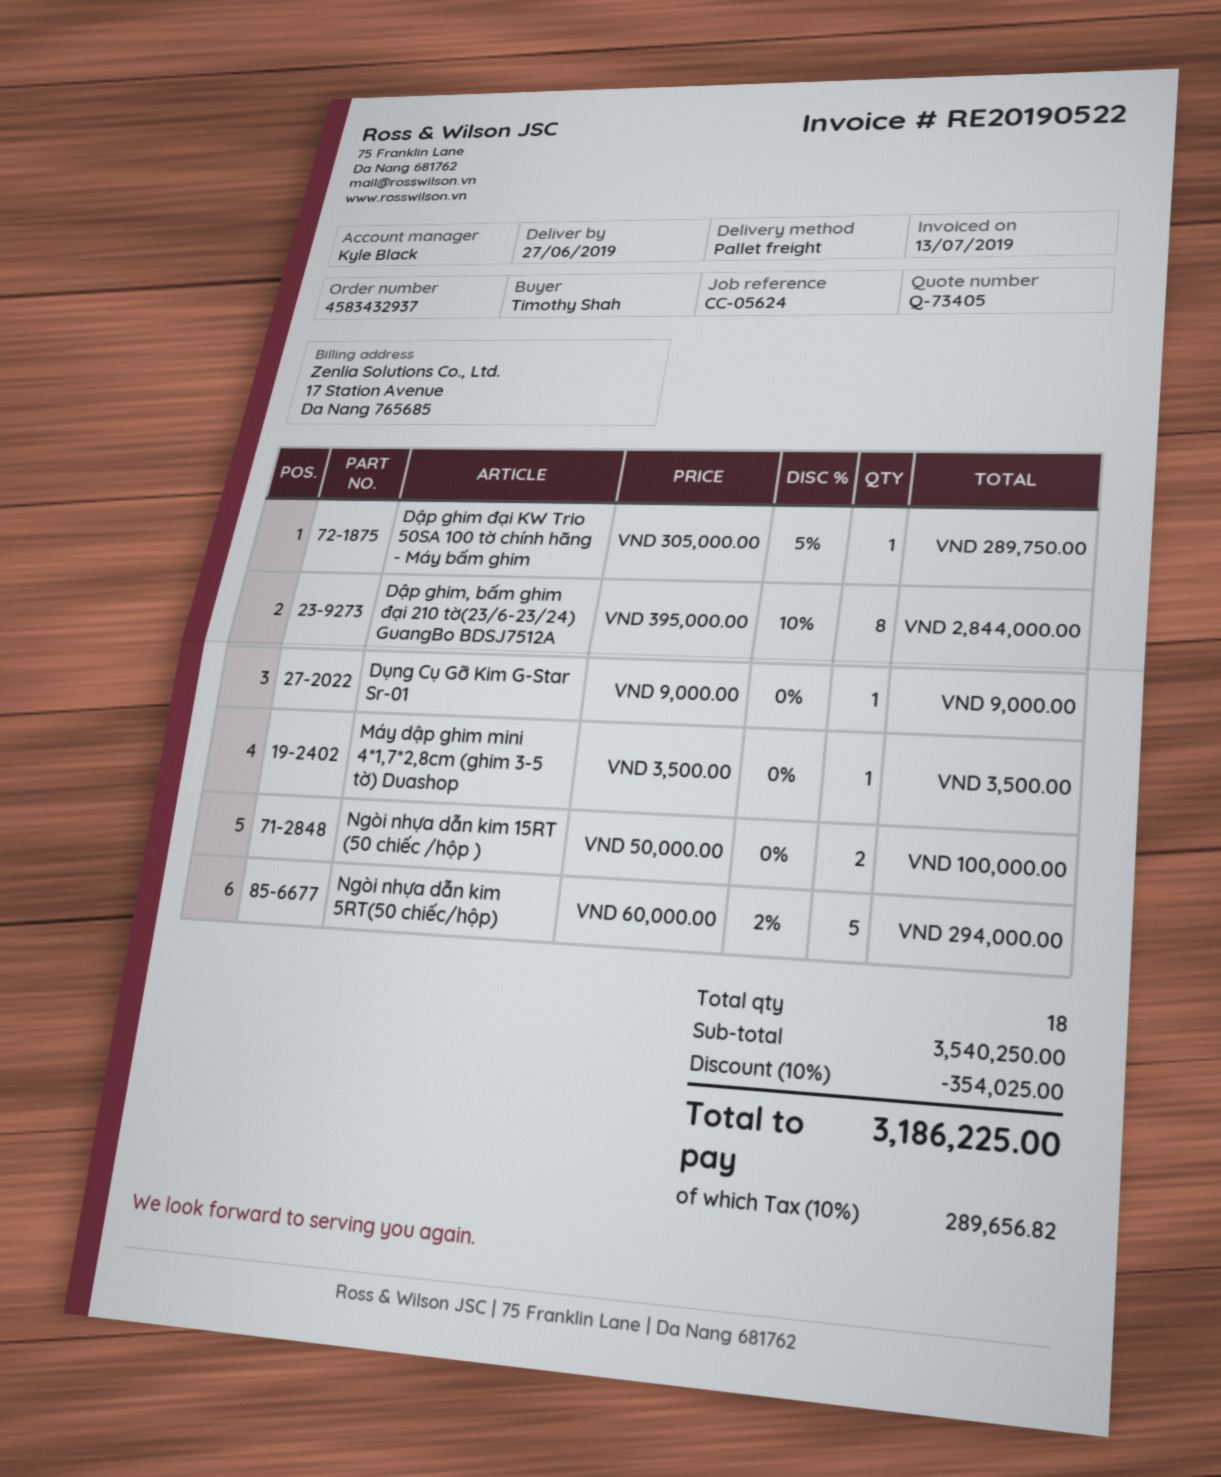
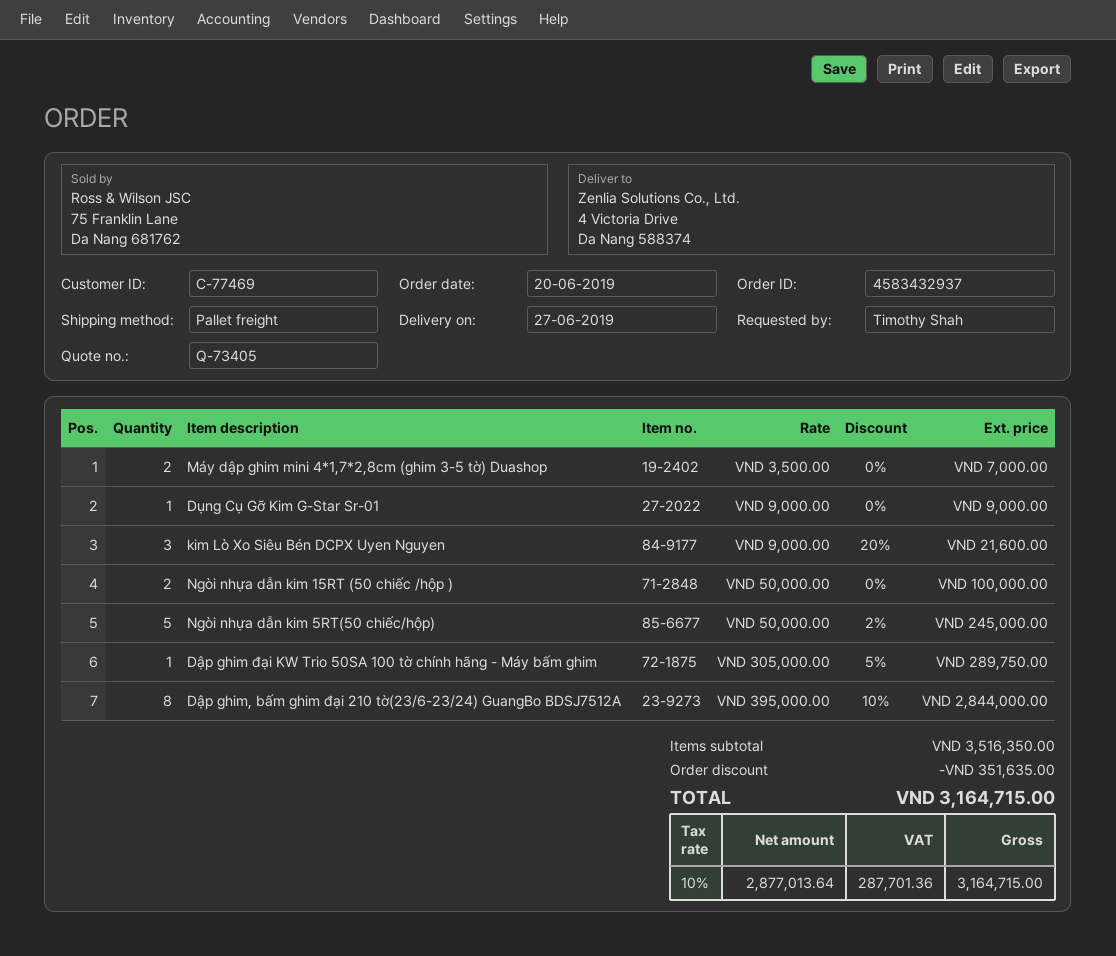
Máy dập ghim mini 4*1,7*2,8cm (ghim 3-5 tờ) Duashop: 1 x 3500.00 = 3500.00 -> 2 x 3500.00 = 7000.00
Ngòi nhựa dẫn kim 5RT(50 chiếc/hộp): 5 x 60000.00 - 2% = 294000.00 -> 5 x 50000.00 - 2% = 245000.00
kim Lò Xo Siêu Bén DCPX Uyen Nguyen: none -> 3 x 9000.00 - 20% = 21600.00
subtotal: 3540250.00 -> 3516350.00
discount: 354025.00 -> 351635.00
tax: 10% = 289656.82 -> 10% = 287701.36
total: 3186225.00 -> 3164715.00

